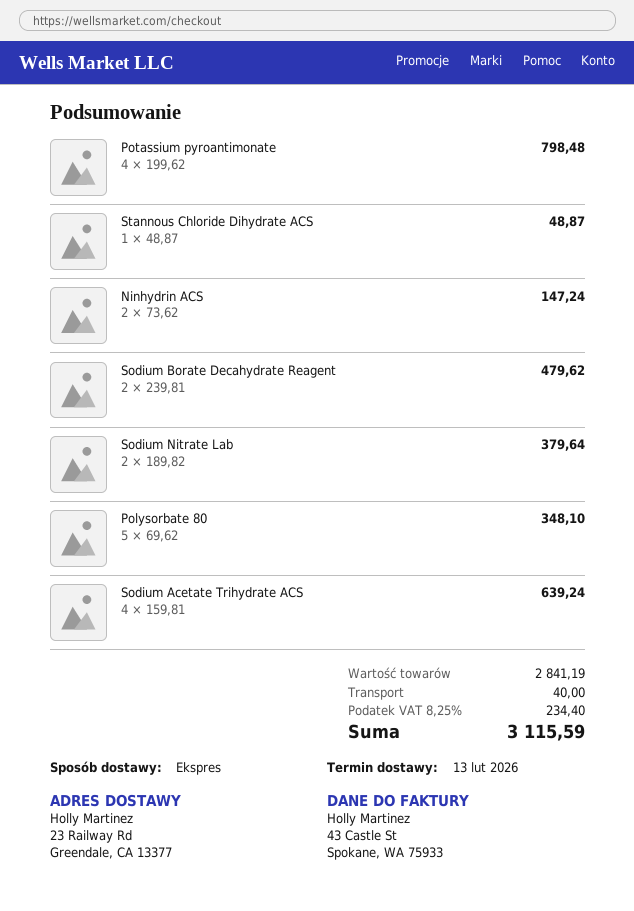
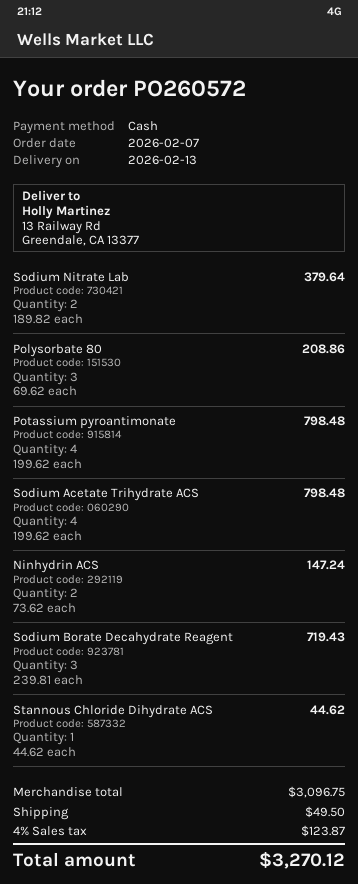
ship to: 23 Railway Rd, Greendale, CA 13377 -> 13 Railway Rd, Greendale, CA 13377
Stannous Chloride Dihydrate ACS: 1 x 48.87 = 48.87 -> 1 x 44.62 = 44.62
Sodium Borate Decahydrate Reagent: 2 x 239.81 = 479.62 -> 3 x 239.81 = 719.43
Polysorbate 80: 5 x 69.62 = 348.10 -> 3 x 69.62 = 208.86
Sodium Acetate Trihydrate ACS: 4 x 159.81 = 639.24 -> 4 x 199.62 = 798.48
subtotal: 2841.19 -> 3096.75
shipping: 40.00 -> 49.50
tax: 8.25% = 234.40 -> 4% = 123.87
total: 3115.59 -> 3270.12

